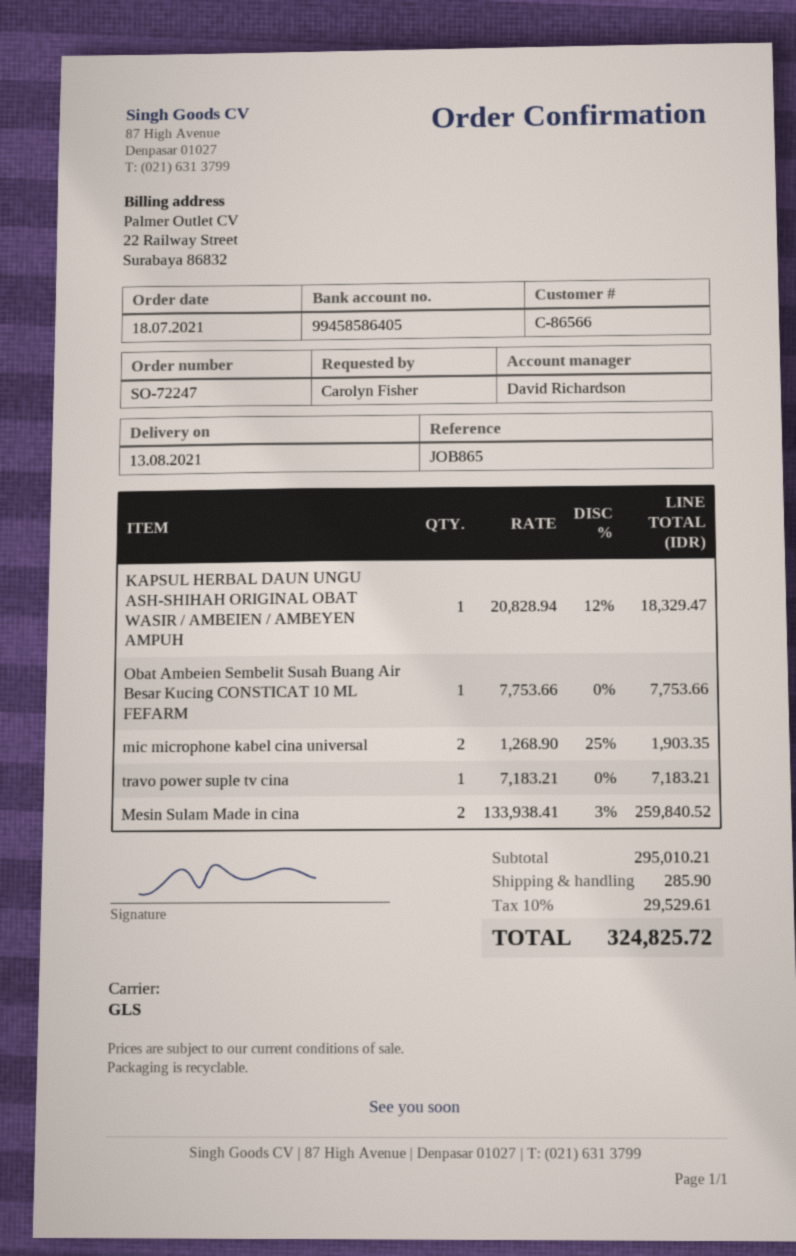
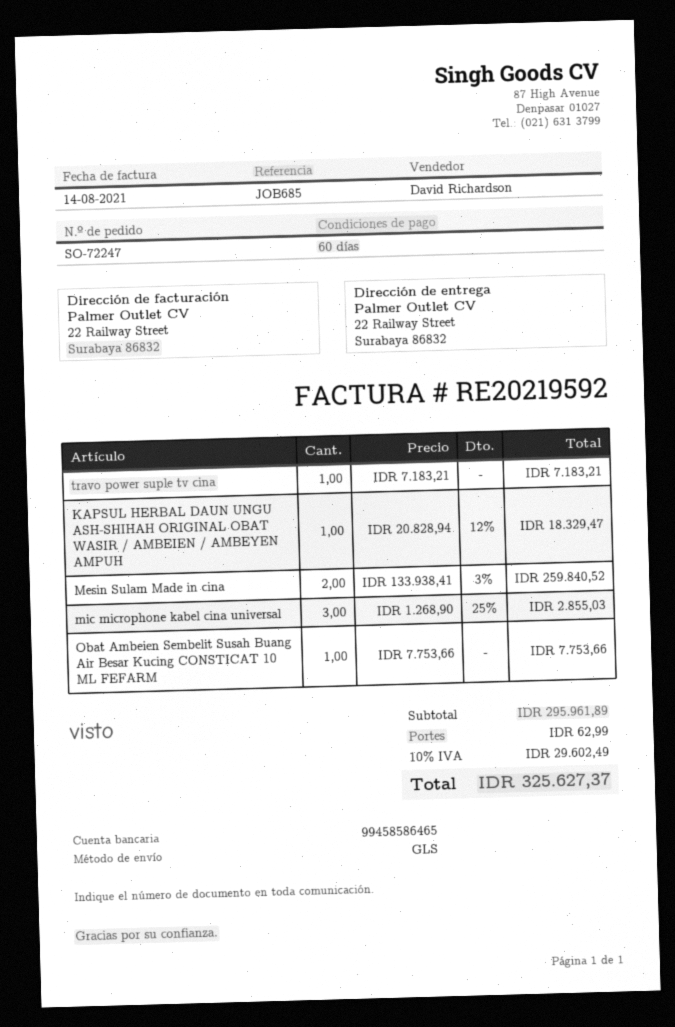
reference: JOB865 -> JOB685
bank account: 99458586405 -> 99458586465
mic microphone kabel cina universal: 2 x 1268.90 - 25% = 1903.35 -> 3 x 1268.90 - 25% = 2855.03
subtotal: 295010.21 -> 295961.89
shipping: 285.90 -> 62.99
tax: 10% = 29529.61 -> 10% = 29602.49
total: 324825.72 -> 325627.37

